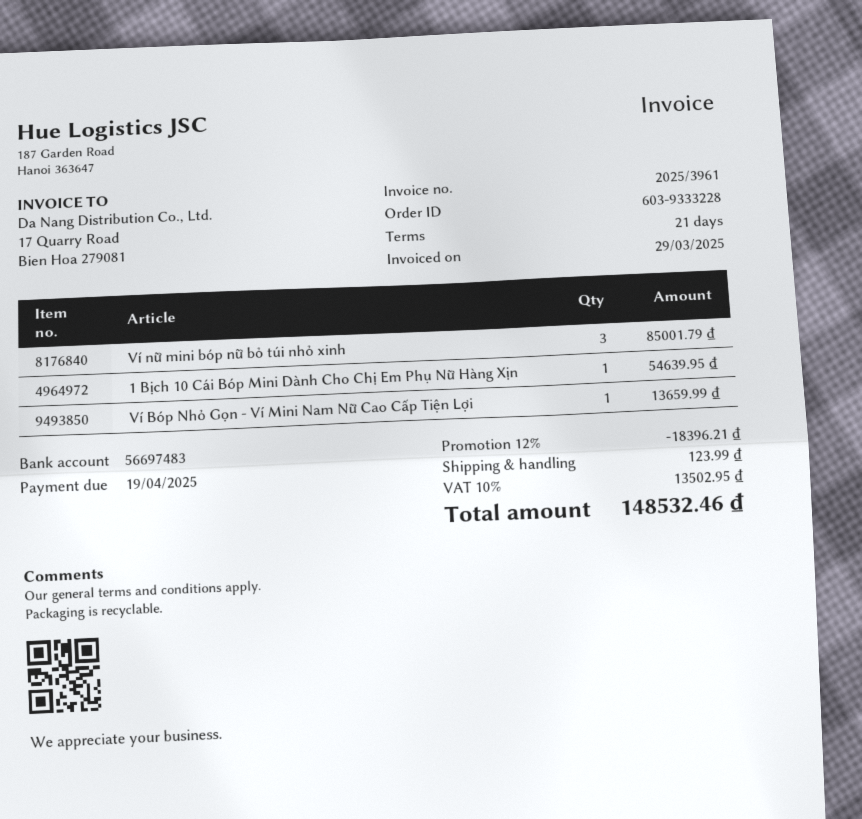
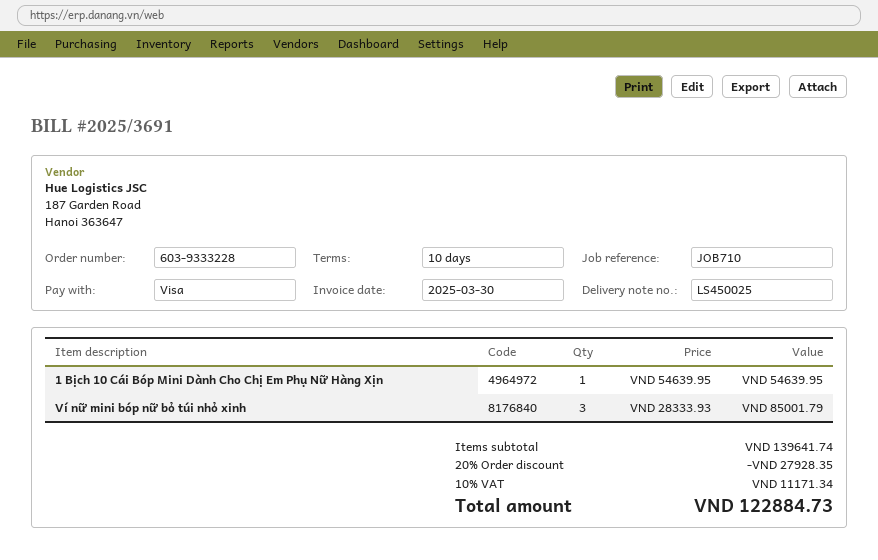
invoice number: 2025/3961 -> 2025/3691
invoice date: 2025-03-29 -> 2025-03-30
payment terms: 21 days -> 10 days
Ví Bóp Nhỏ Gọn - Ví Mini Nam Nữ Cao Cấp Tiện Lợi: 1 for 13659.99 -> none
discount: 12% = 18396.21 -> 20% = 27928.35
shipping: 123.99 -> none
tax: 10% = 13502.95 -> 10% = 11171.34
total: 148532.46 -> 122884.73

